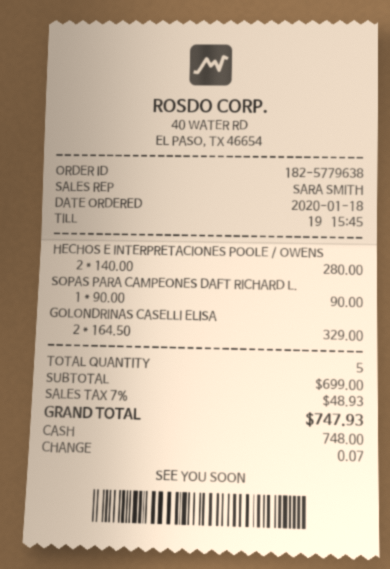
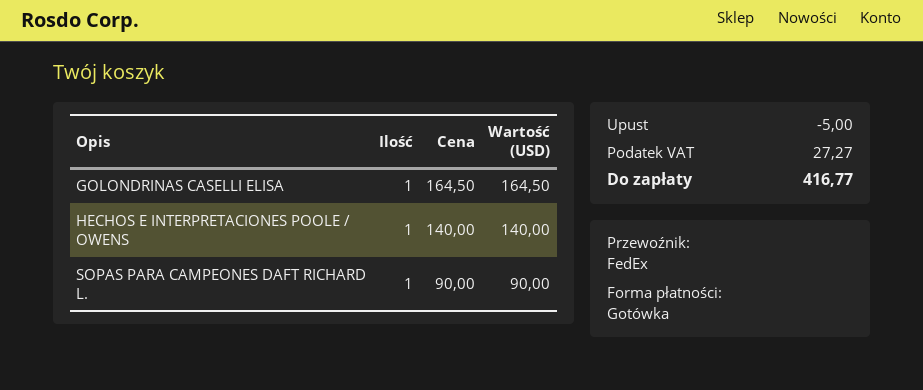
HECHOS E INTERPRETACIONES POOLE / OWENS: 2 x 140.00 = 280.00 -> 1 x 140.00 = 140.00
GOLONDRINAS CASELLI ELISA: 2 x 164.50 = 329.00 -> 1 x 164.50 = 164.50
discount: none -> 5.00
tax: 48.93 -> 27.27
total: 747.93 -> 416.77

